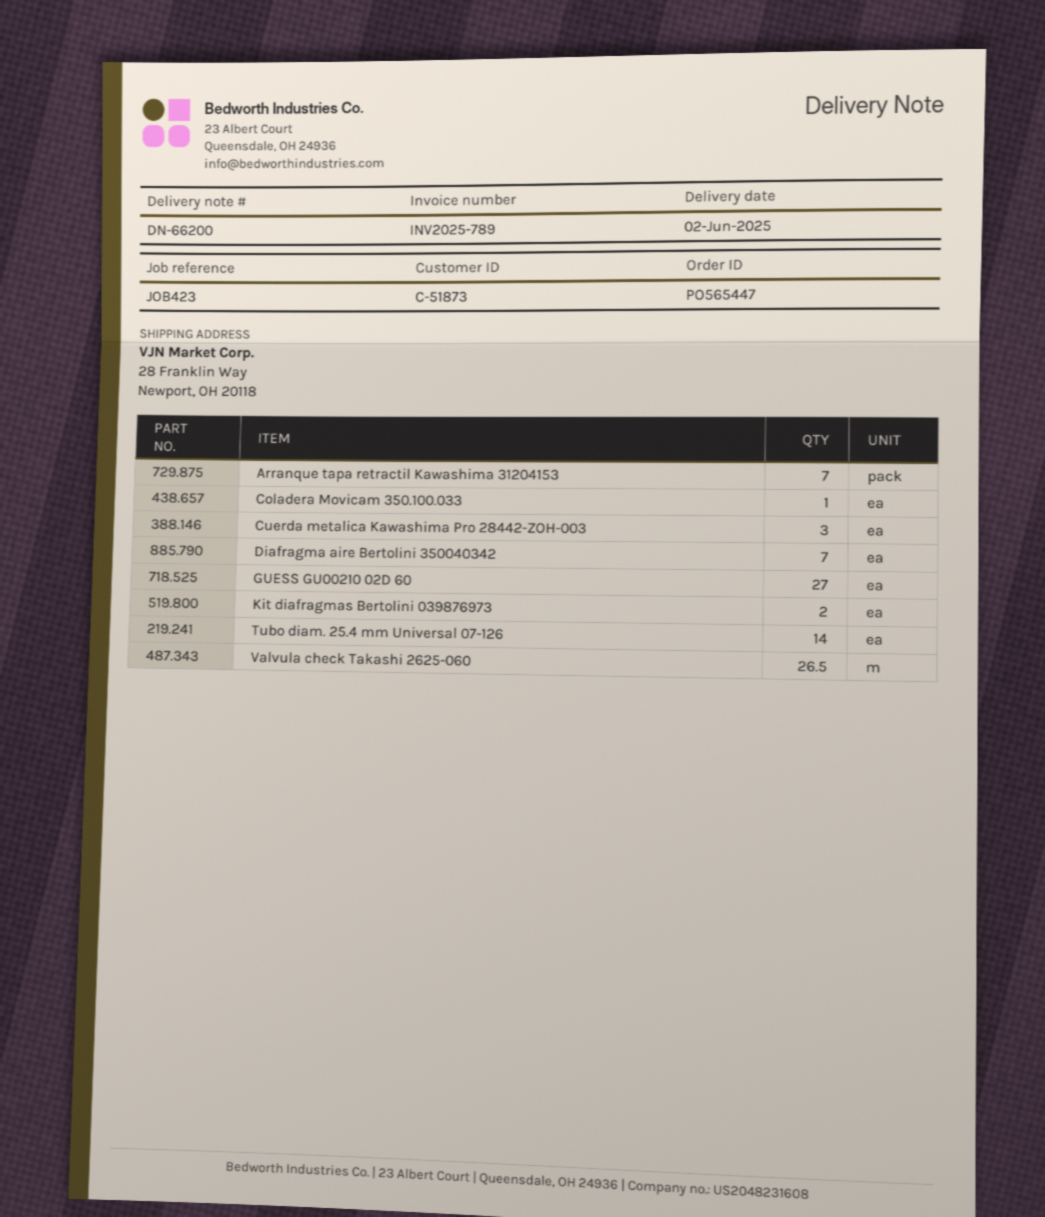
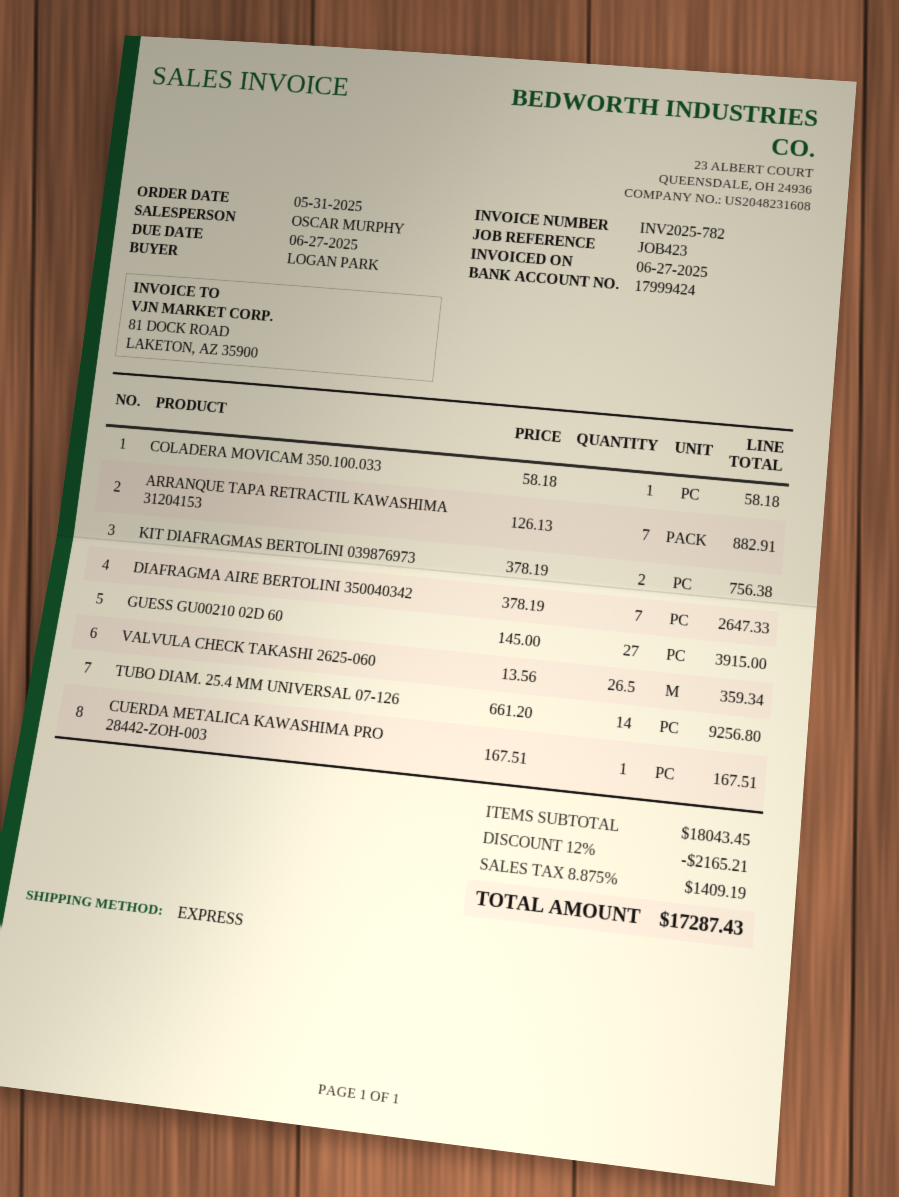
invoice number: INV2025-789 -> INV2025-782
Cuerda metalica Kawashima Pro 28442-ZOH-003: 3 -> 1

